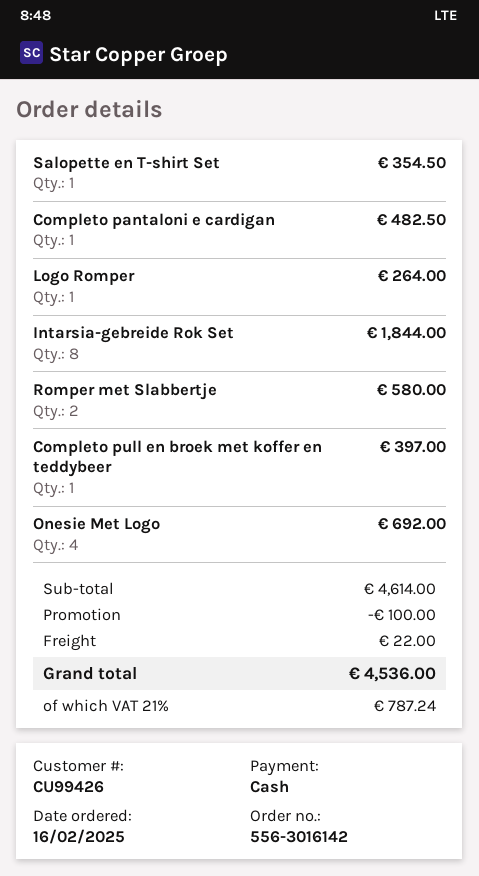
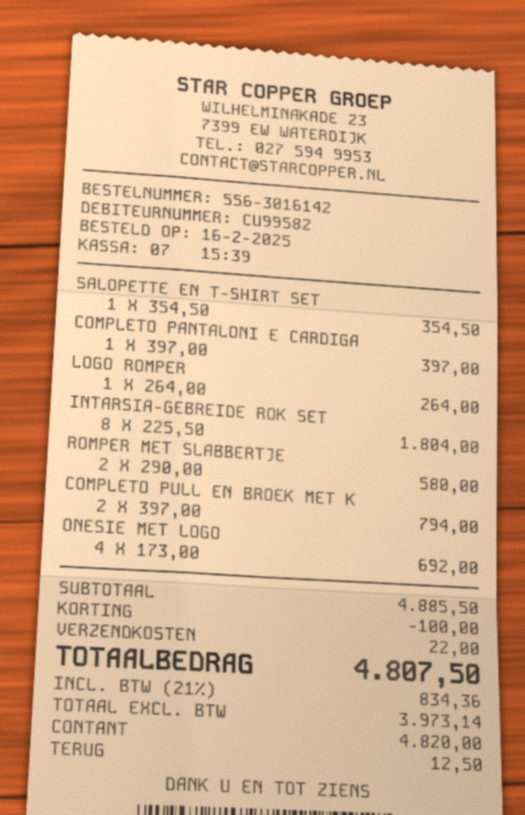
customer number: CU99426 -> CU99582
Completo pantaloni e cardigan: 1 for 482.50 -> 1 for 397.00
Intarsia-gebreide Rok Set: 8 for 1844.00 -> 8 for 1804.00
Completo pull en broek met koffer en teddybeer: 1 for 397.00 -> 2 for 794.00
subtotal: 4614.00 -> 4885.50
tax: 21% = 787.24 -> 21% = 834.36
total: 4536.00 -> 4807.50

